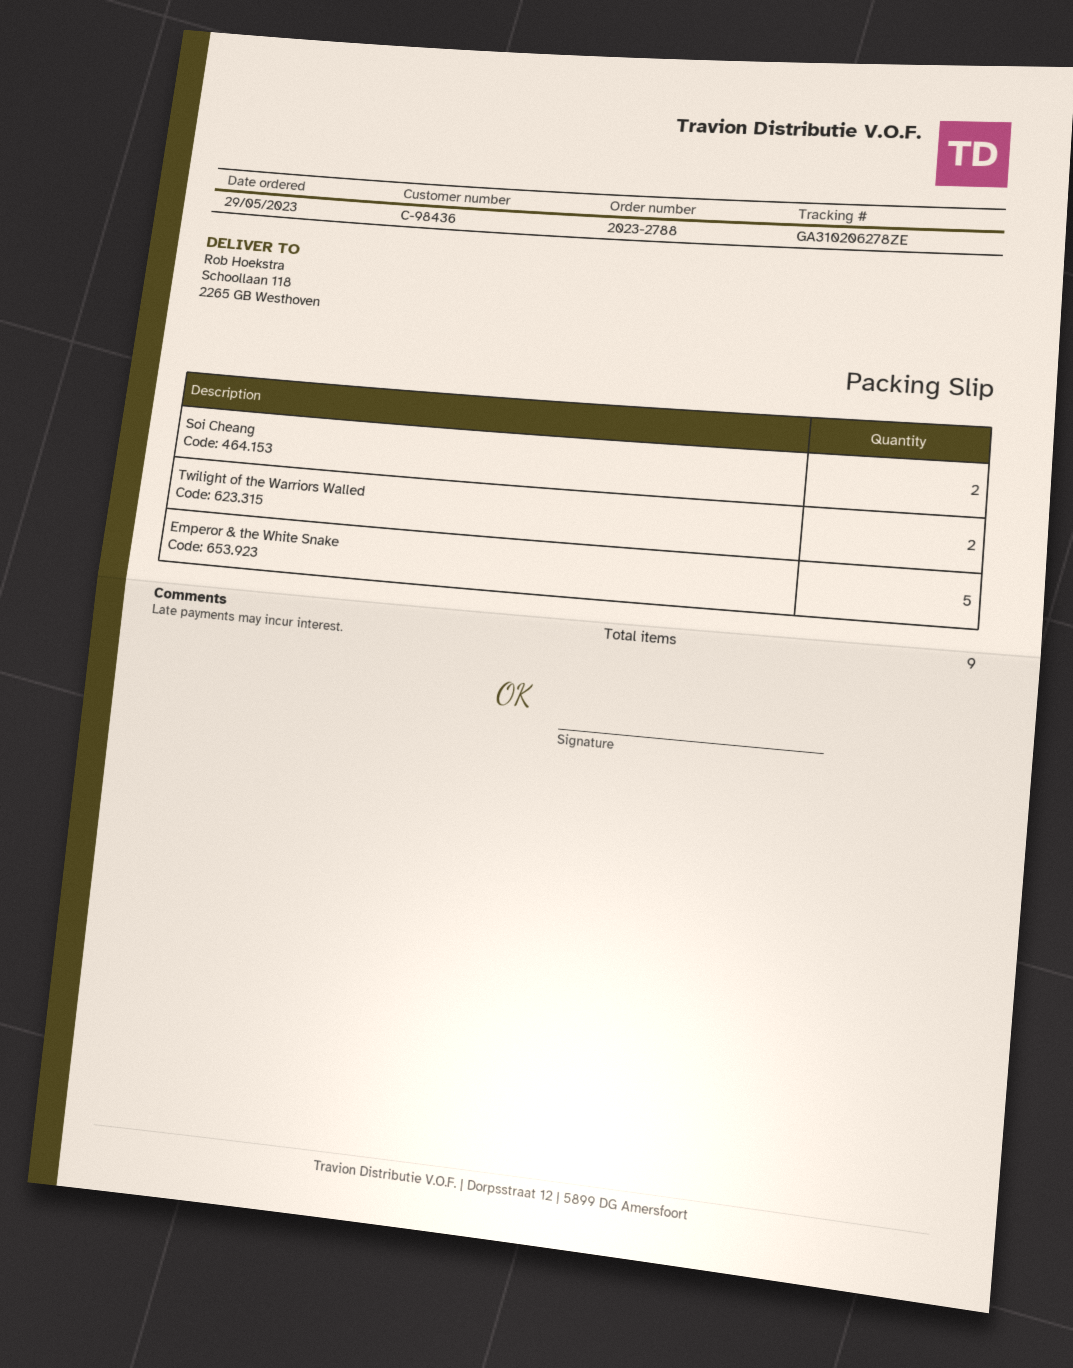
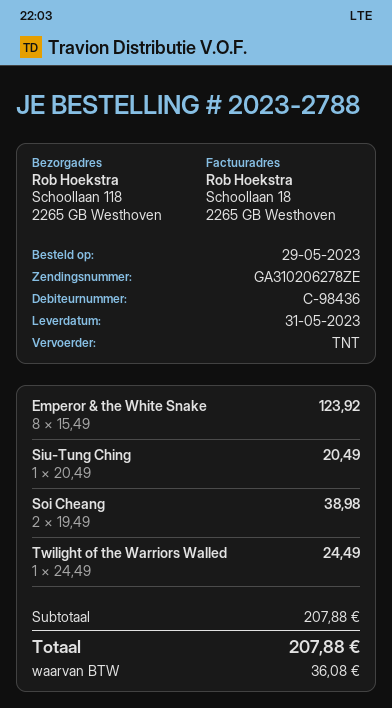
Twilight of the Warriors Walled: 2 -> 1
Emperor & the White Snake: 5 -> 8
Siu-Tung Ching: none -> 1

